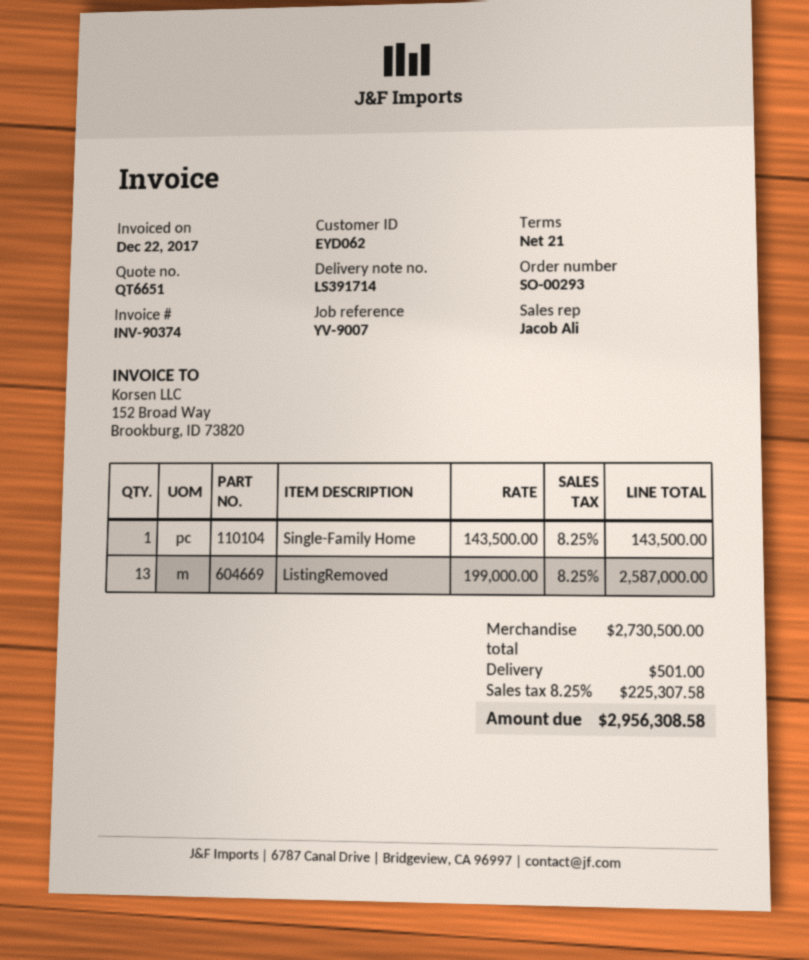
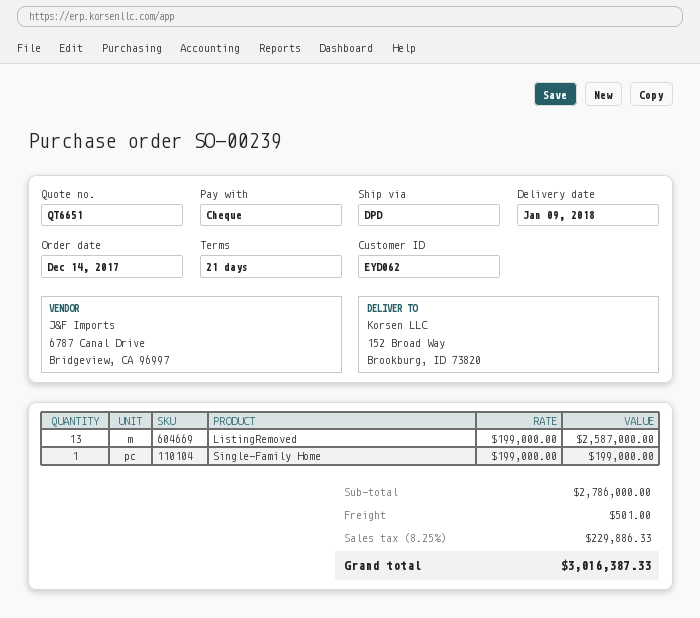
order number: SO-00293 -> SO-00239
Single-Family Home: 1 x 143500.00 = 143500.00 -> 1 x 199000.00 = 199000.00
subtotal: 2730500.00 -> 2786000.00
tax: 8.25% = 225307.58 -> 8.25% = 229886.33
total: 2956308.58 -> 3016387.33

